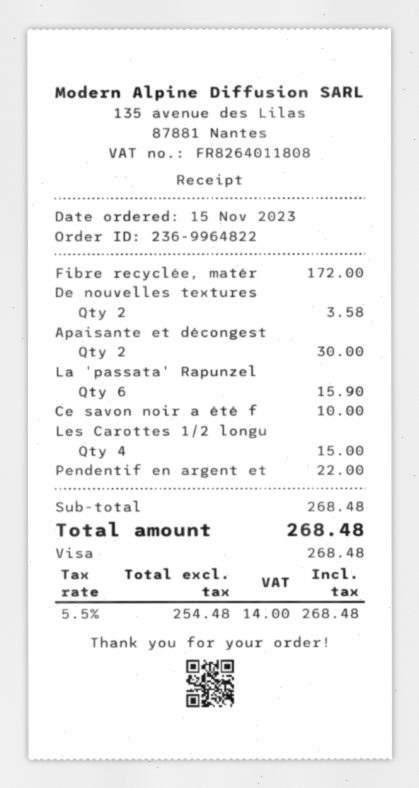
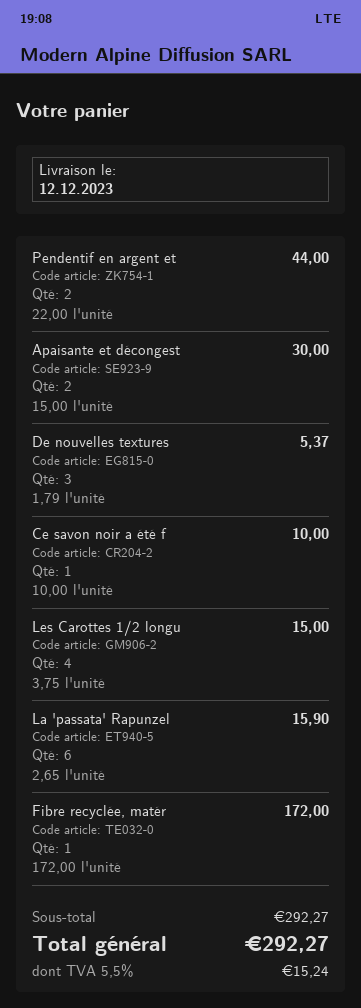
De nouvelles textures: 2 for 3.58 -> 3 for 5.37
Pendentif en argent et: 1 for 22.00 -> 2 for 44.00
subtotal: 268.48 -> 292.27
tax: 5.5% = 14.00 -> 5.5% = 15.24
total: 268.48 -> 292.27

